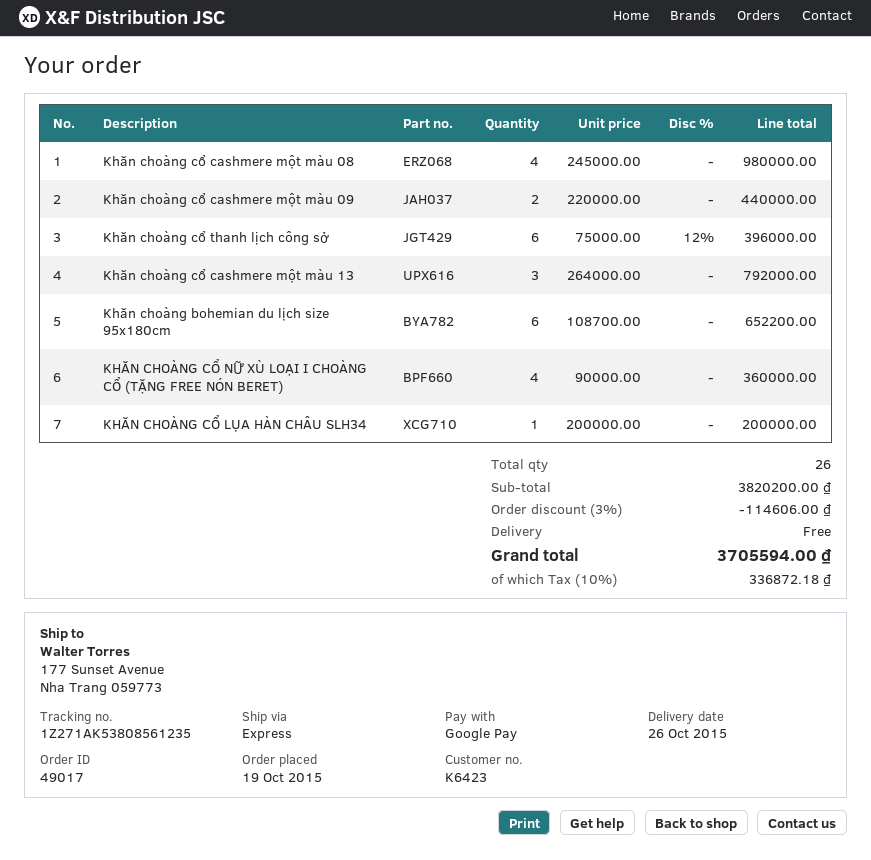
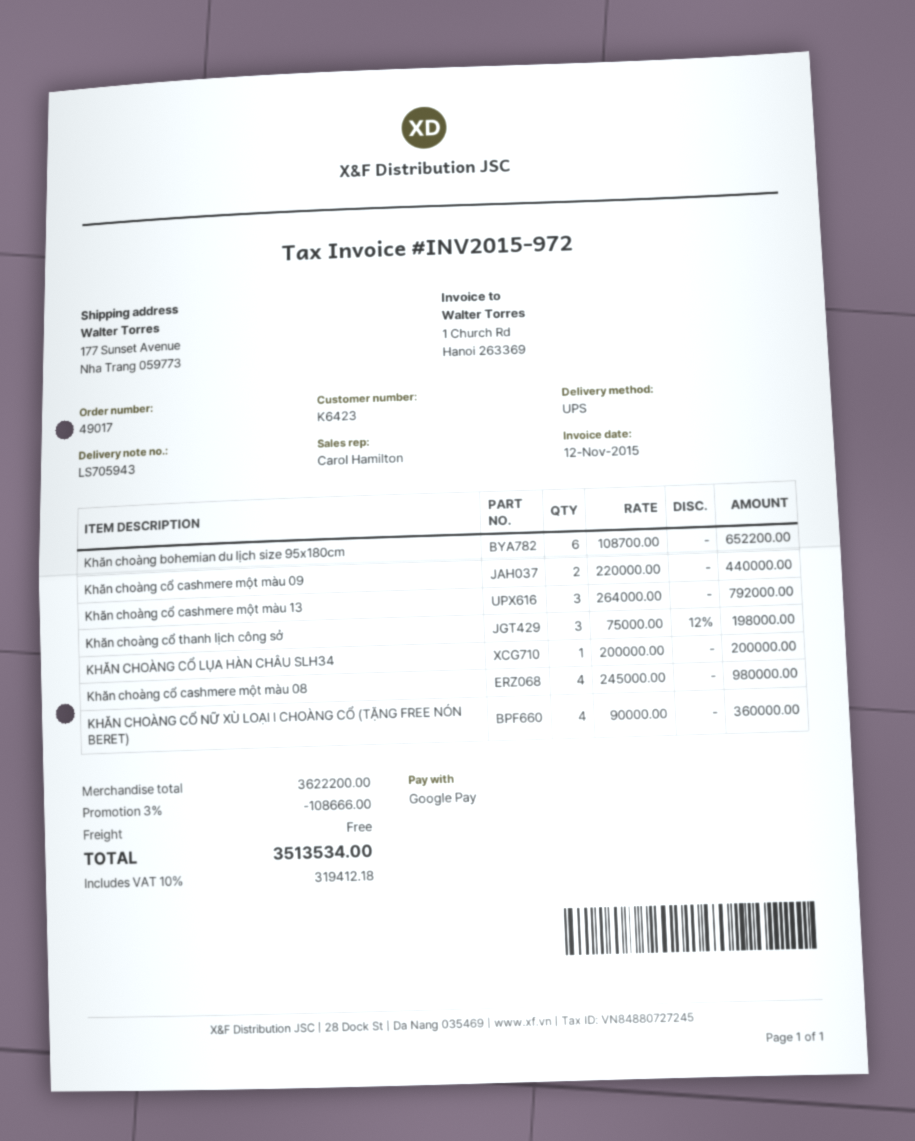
shipping method: express -> UPS
Khăn choàng cổ thanh lịch công sở: 6 x 75000.00 - 12% = 396000.00 -> 3 x 75000.00 - 12% = 198000.00
subtotal: 3820200.00 -> 3622200.00
discount: 3% = 114606.00 -> 3% = 108666.00
tax: 10% = 336872.18 -> 10% = 319412.18
total: 3705594.00 -> 3513534.00

